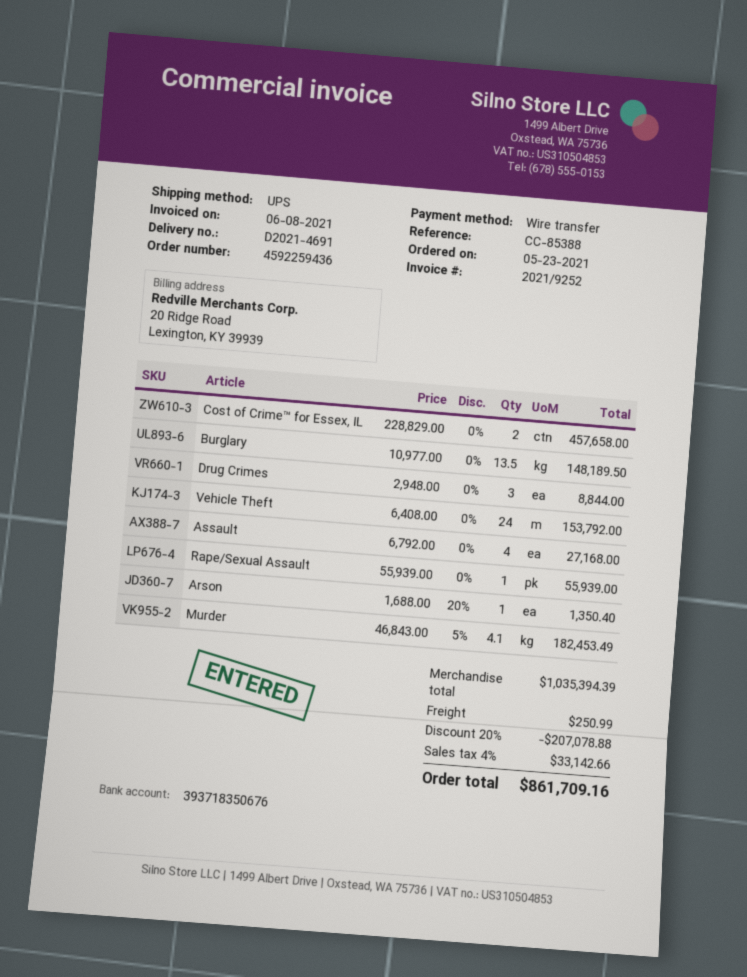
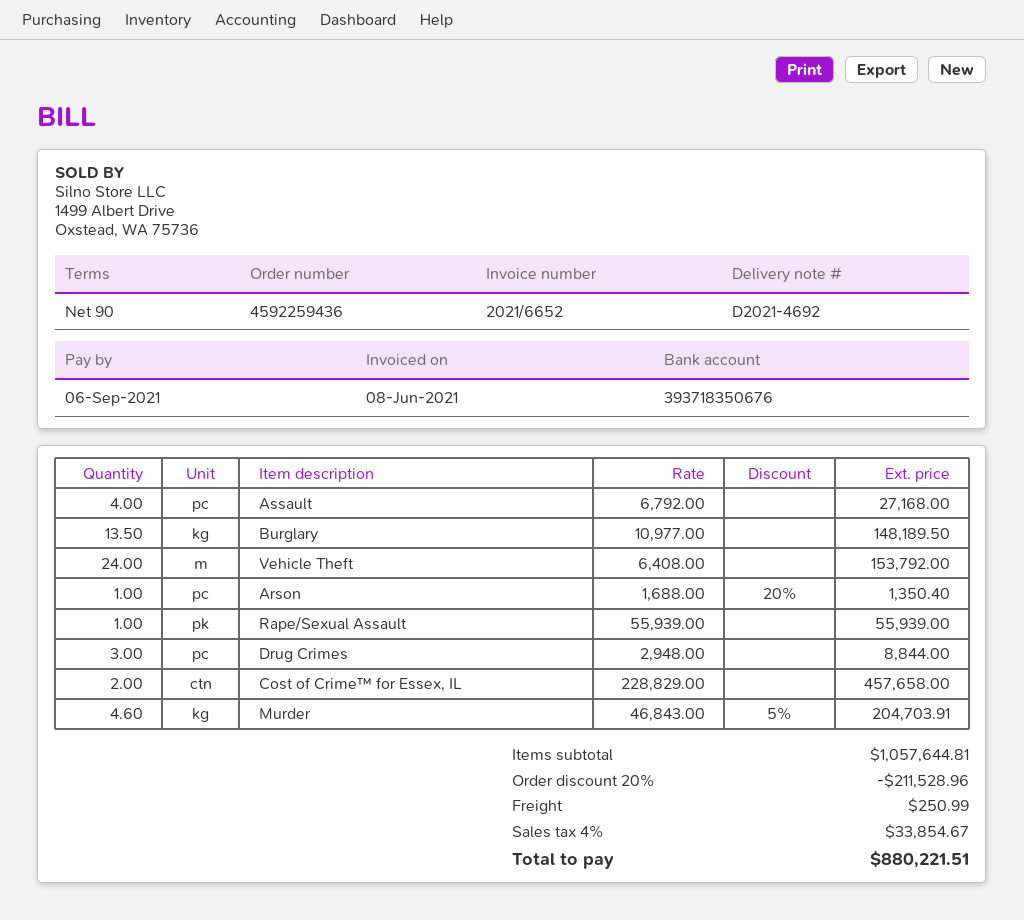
delivery note number: D2021-4691 -> D2021-4692
invoice number: 2021/9252 -> 2021/6652
Murder: 4.1 x 46843.00 - 5% = 182453.49 -> 4.6 x 46843.00 - 5% = 204703.91
subtotal: 1035394.39 -> 1057644.81
discount: 20% = 207078.88 -> 20% = 211528.96
tax: 4% = 33142.66 -> 4% = 33854.67
total: 861709.16 -> 880221.51

